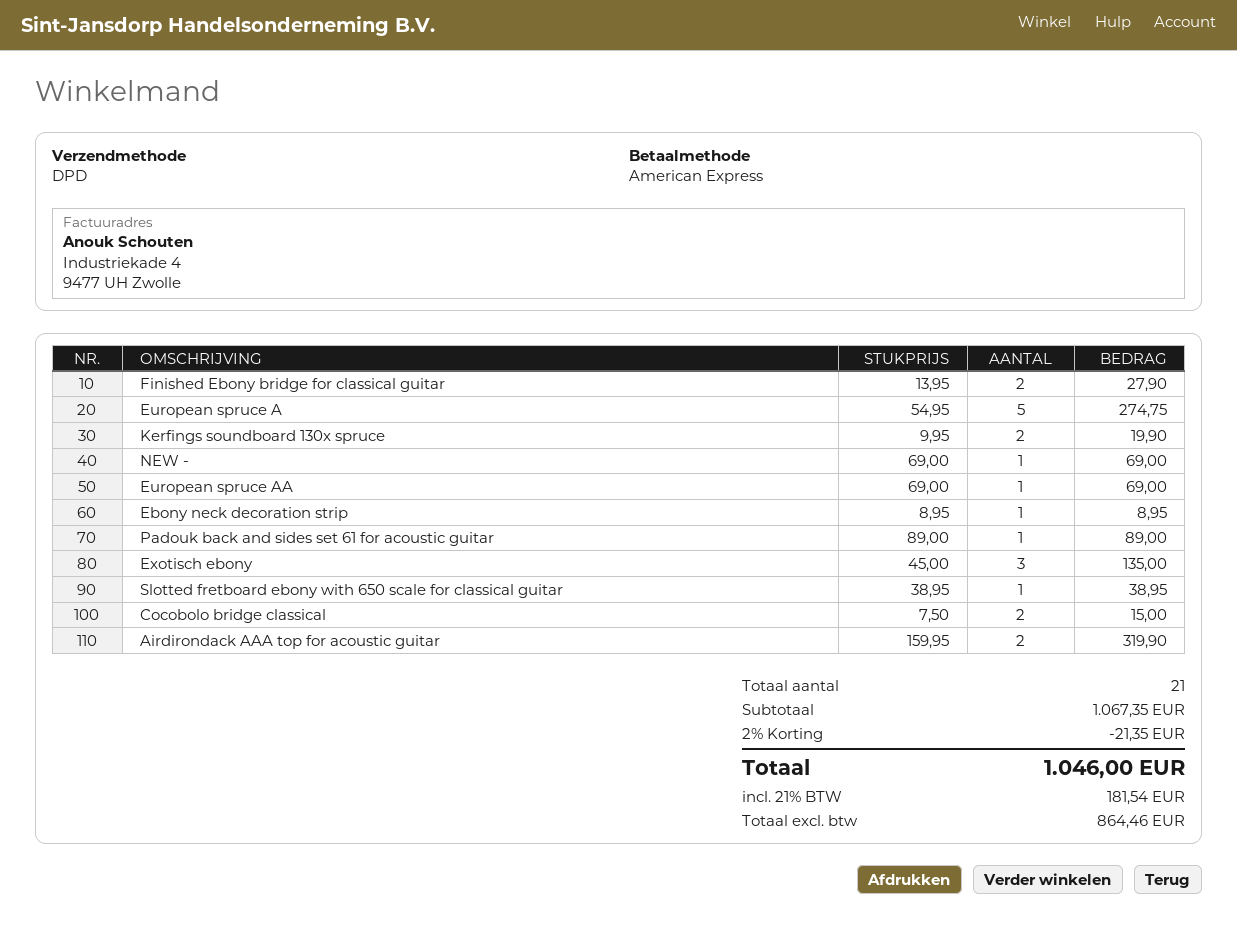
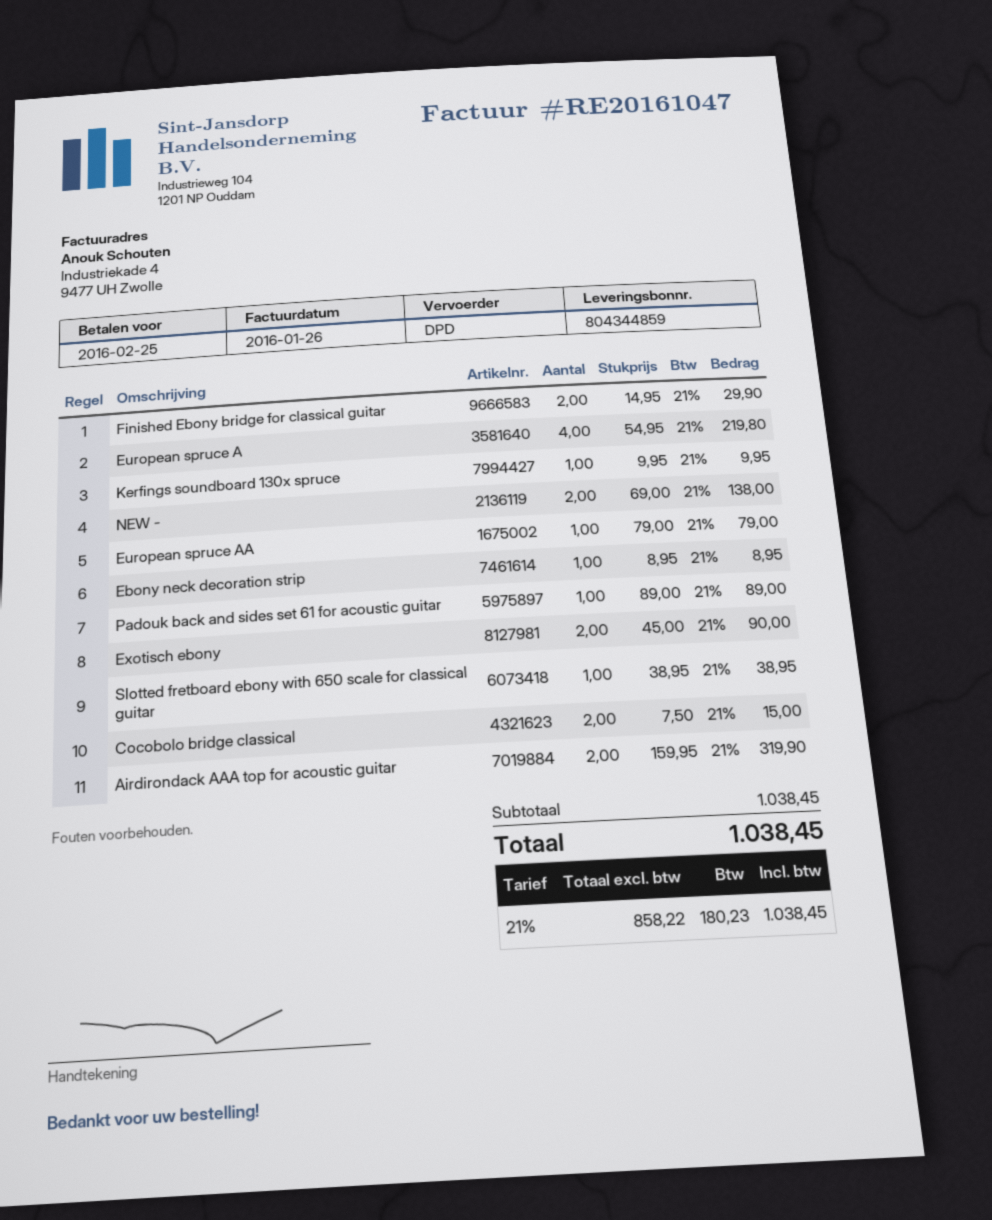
Finished Ebony bridge for classical guitar: 2 x 13.95 = 27.90 -> 2 x 14.95 = 29.90
European spruce A: 5 x 54.95 = 274.75 -> 4 x 54.95 = 219.80
Kerfings soundboard 130x spruce: 2 x 9.95 = 19.90 -> 1 x 9.95 = 9.95
NEW -: 1 x 69.00 = 69.00 -> 2 x 69.00 = 138.00
European spruce AA: 1 x 69.00 = 69.00 -> 1 x 79.00 = 79.00
Exotisch ebony: 3 x 45.00 = 135.00 -> 2 x 45.00 = 90.00
subtotal: 1067.35 -> 1038.45
discount: 2% = 21.35 -> none
net: 864.46 -> 858.22
tax: 21% = 181.54 -> 21% = 180.23
total: 1046.00 -> 1038.45

